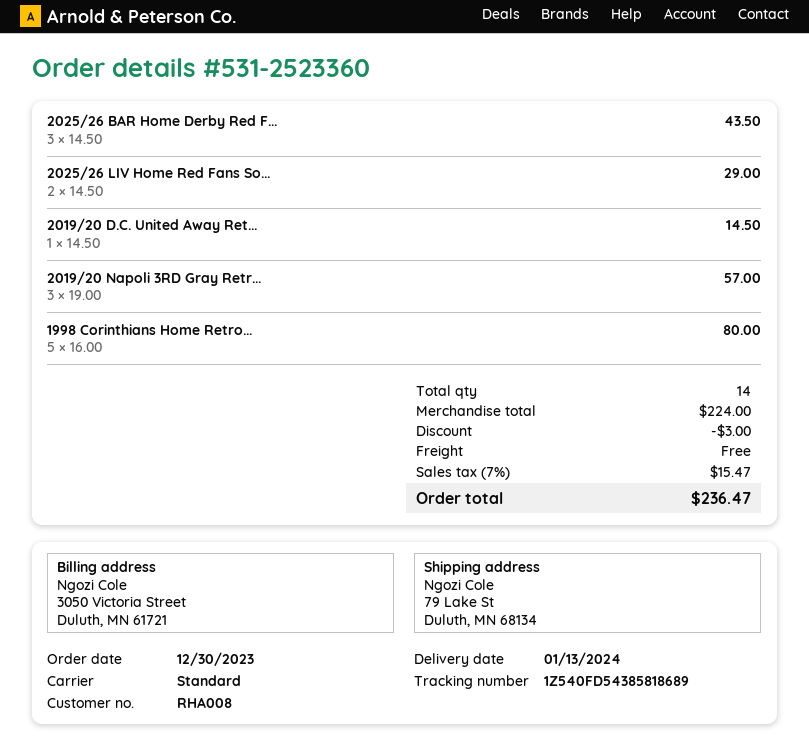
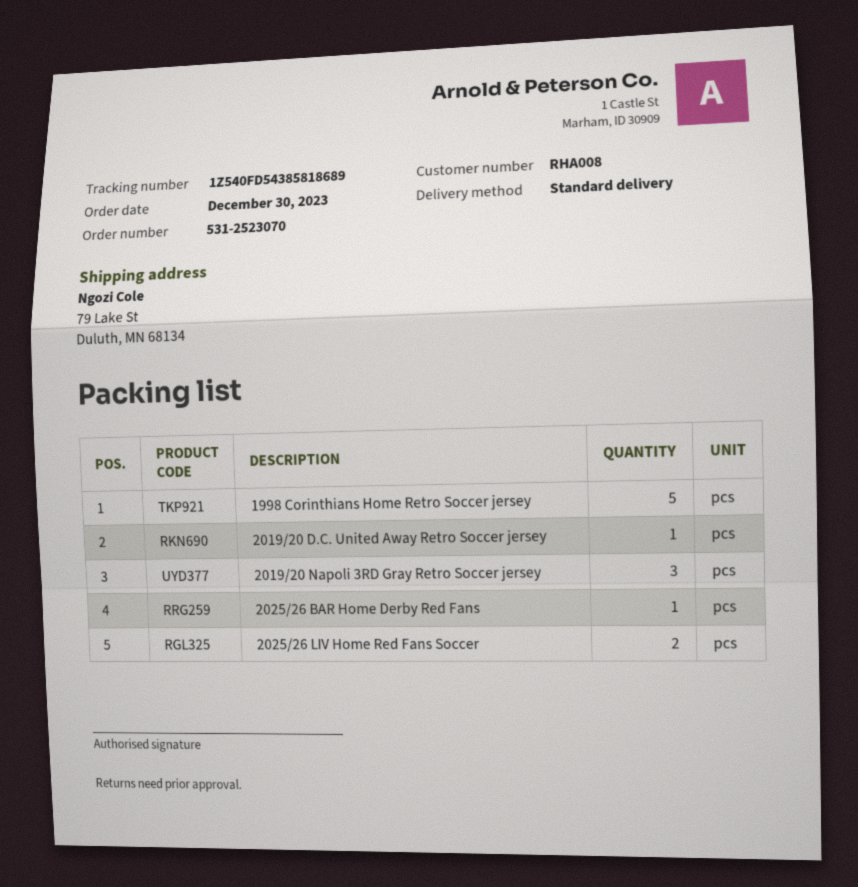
order number: 531-2523360 -> 531-2523070
2025/26 BAR Home Derby Red F...: 3 -> 1

